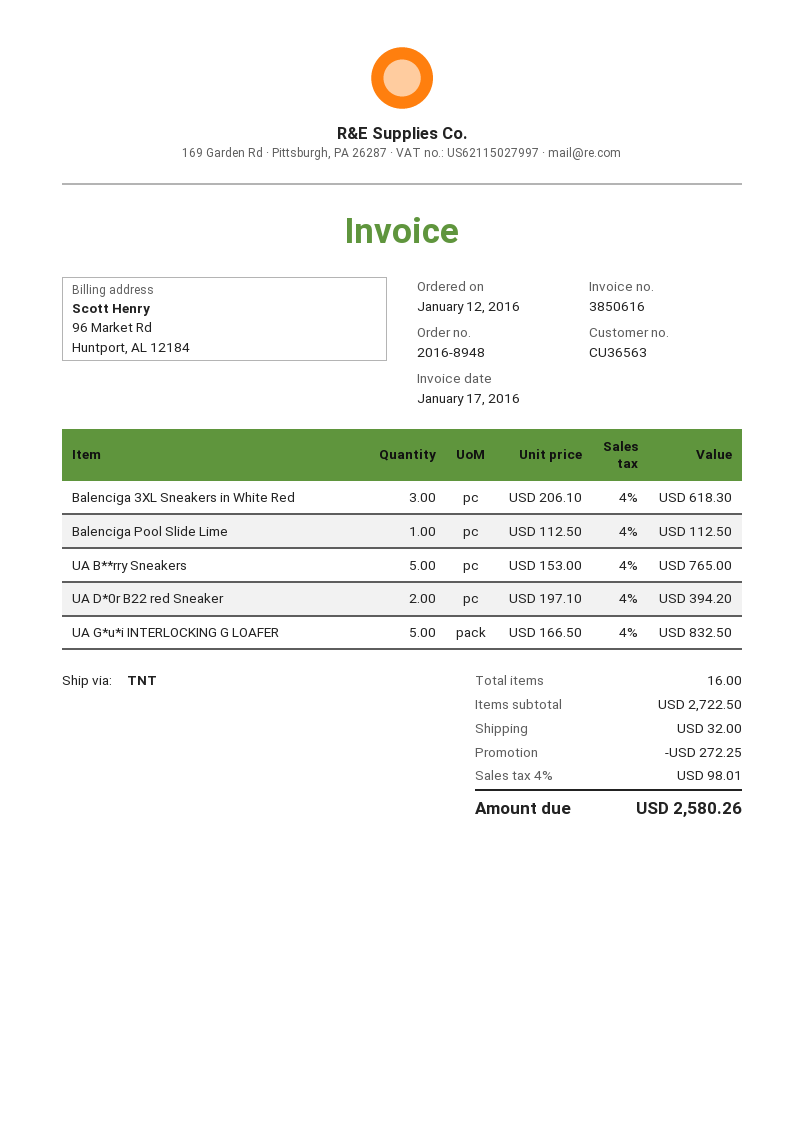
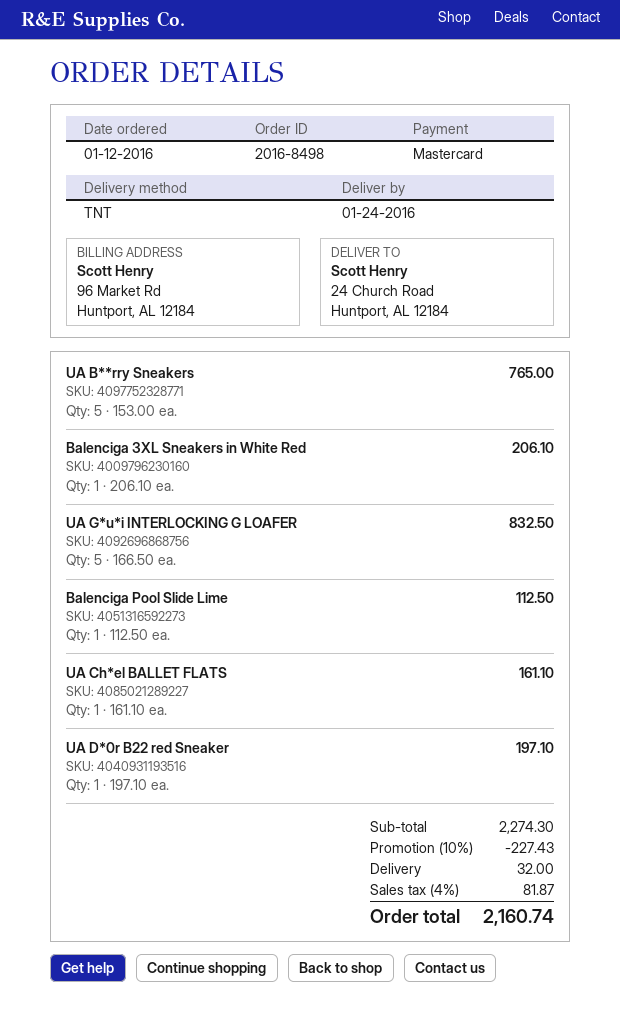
order number: 2016-8948 -> 2016-8498
Balenciga 3XL Sneakers in White Red: 3 x 206.10 = 618.30 -> 1 x 206.10 = 206.10
UA D*0r B22 red Sneaker: 2 x 197.10 = 394.20 -> 1 x 197.10 = 197.10
UA Ch*el BALLET FLATS: none -> 1 x 161.10 = 161.10
subtotal: 2722.50 -> 2274.30
discount: 272.25 -> 227.43
tax: 4% = 98.01 -> 4% = 81.87
total: 2580.26 -> 2160.74

